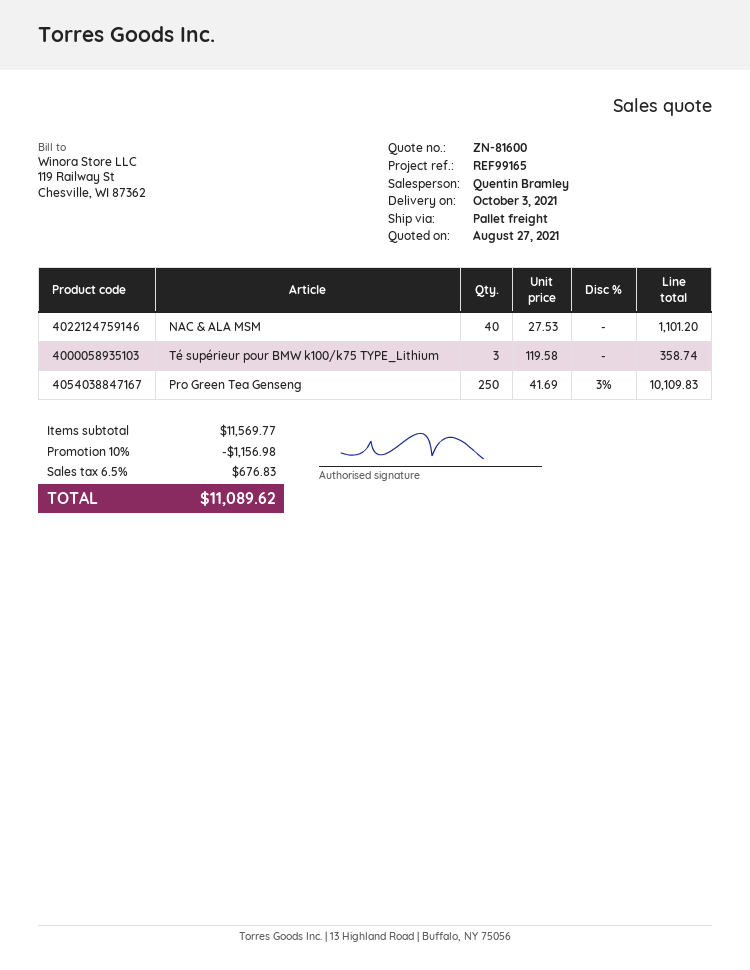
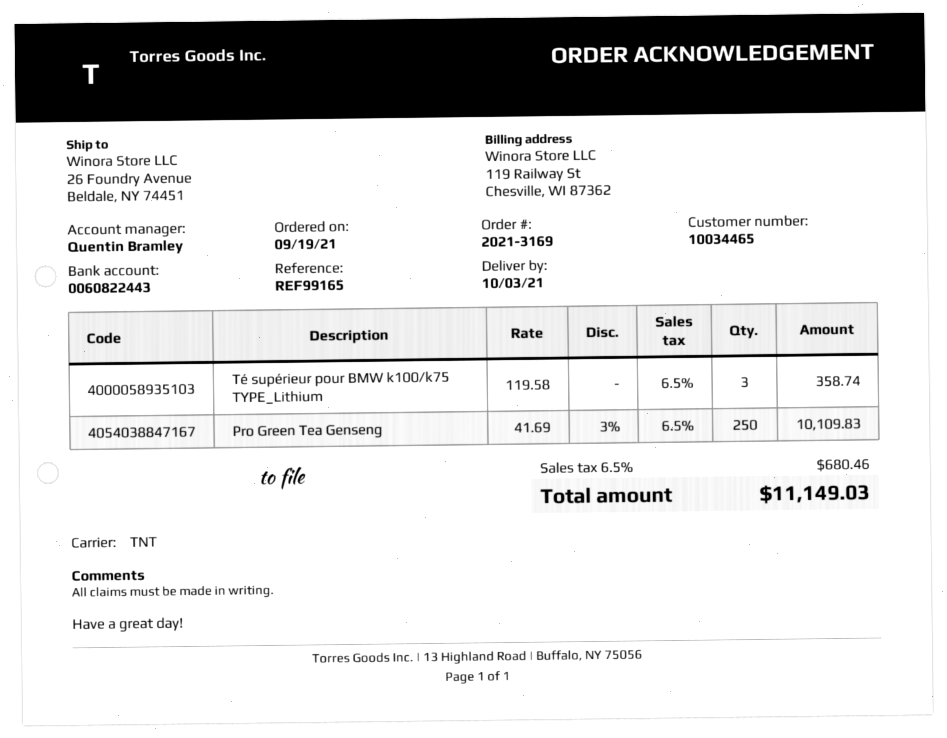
shipping method: pallet freight -> TNT
NAC & ALA MSM: 40 x 27.53 = 1101.20 -> none
discount: 10% = 1156.98 -> none
tax: 6.5% = 676.83 -> 6.5% = 680.46
total: 11089.62 -> 11149.03

